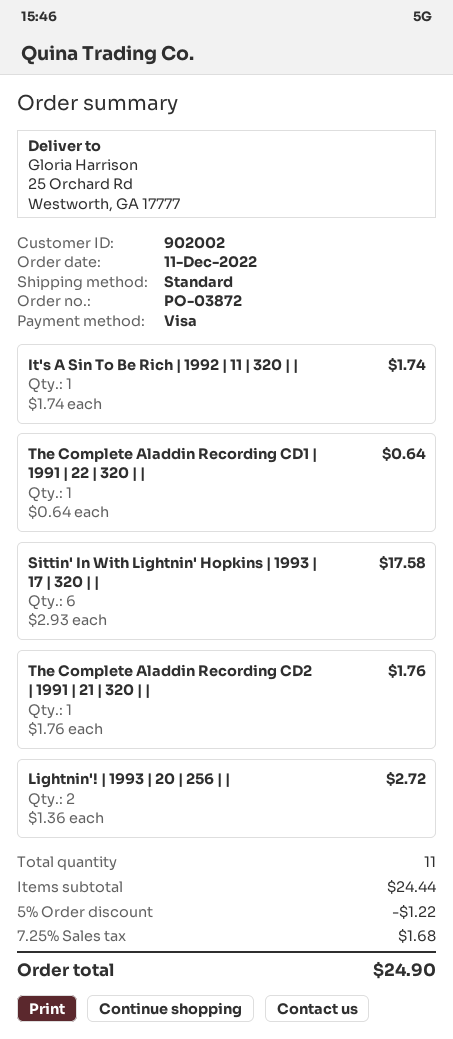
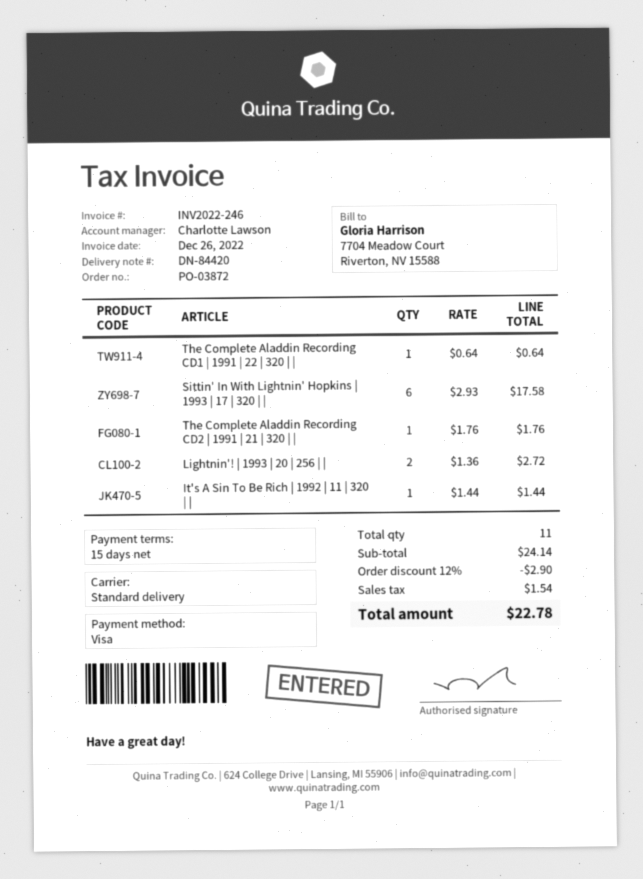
It's A Sin To Be Rich | 1992 | 11 | 320 | |: 1 x 1.74 = 1.74 -> 1 x 1.44 = 1.44
subtotal: 24.44 -> 24.14
discount: 5% = 1.22 -> 12% = 2.90
tax: 1.68 -> 1.54
total: 24.90 -> 22.78

